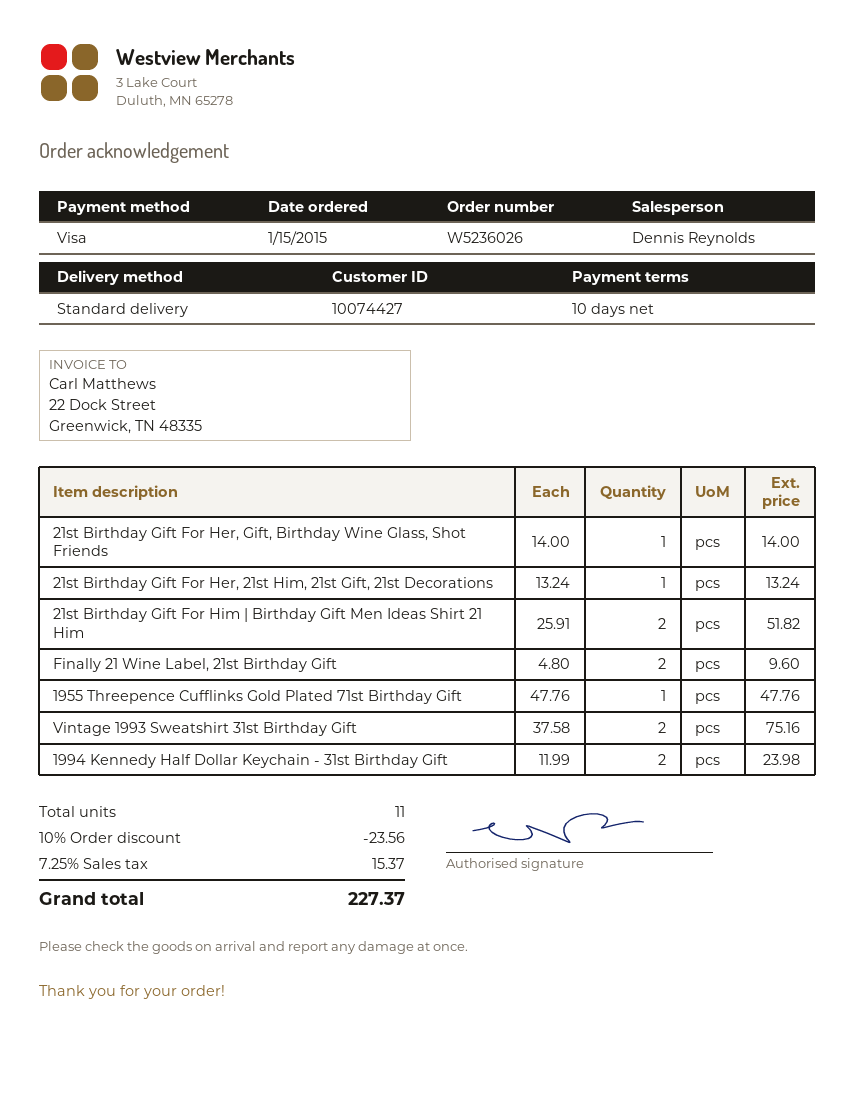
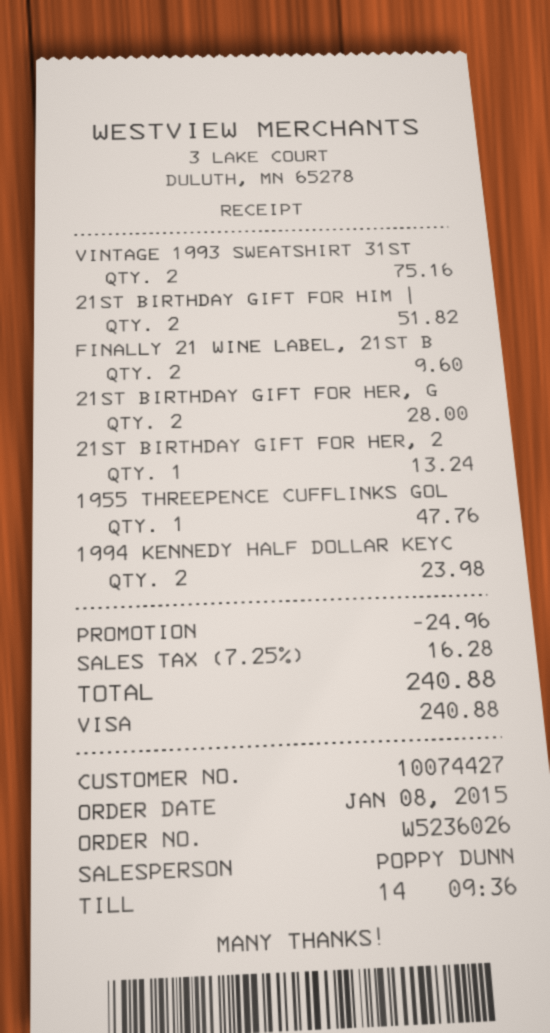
order date: 2015-01-15 -> 2015-01-08
sales rep: Dennis Reynolds -> POPPY DUNN
21st Birthday Gift For Her, Gift, Birthday Wine Glass, Shot Friends: 1 for 14.00 -> 2 for 28.00
discount: 23.56 -> 24.96
tax: 7.25% = 15.37 -> 7.25% = 16.28
total: 227.37 -> 240.88

